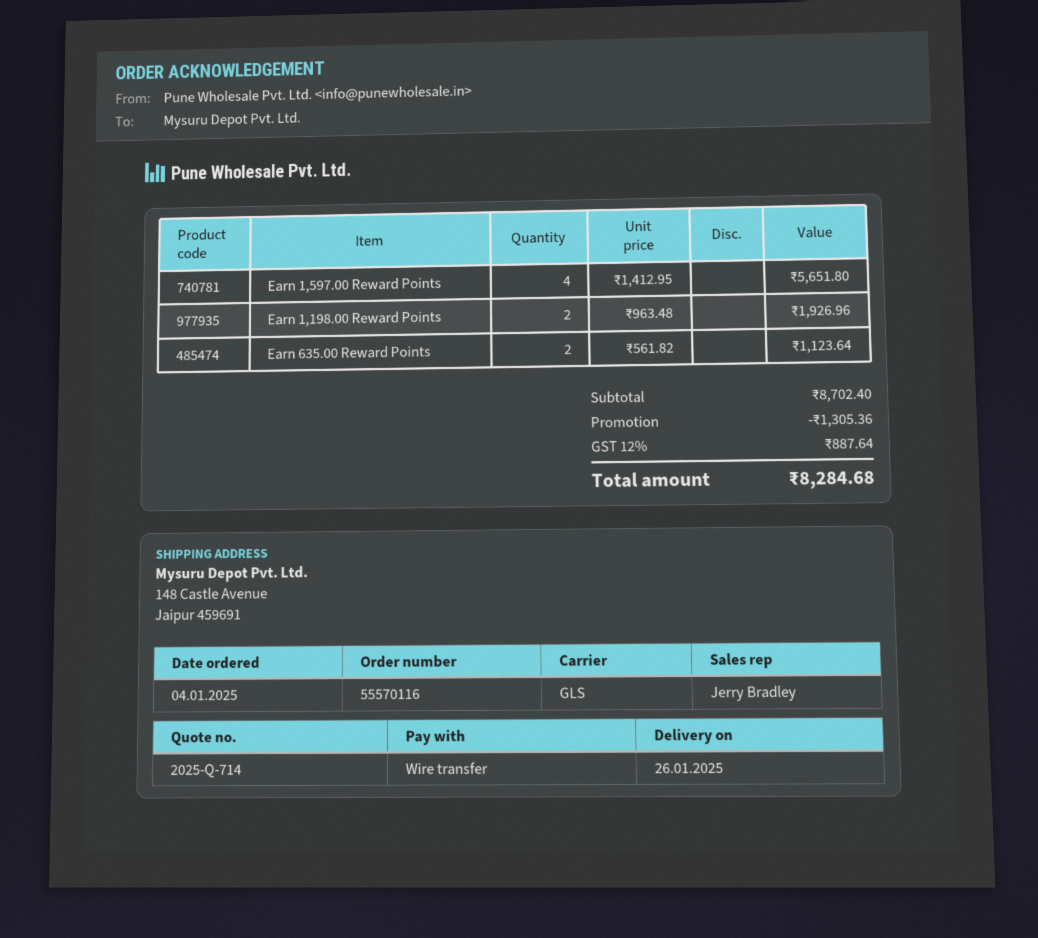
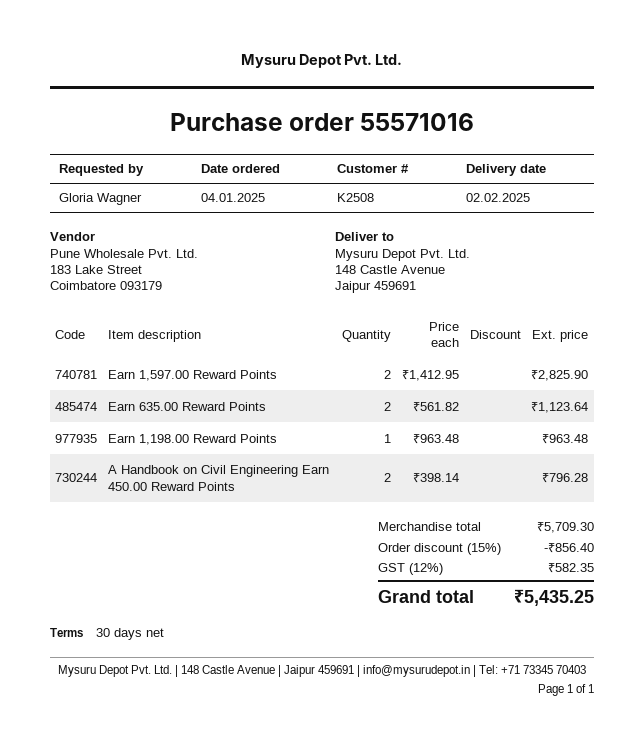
order number: 55570116 -> 55571016
delivery date: 2025-01-26 -> 2025-02-02
Earn 1,597.00 Reward Points: 4 x 1412.95 = 5651.80 -> 2 x 1412.95 = 2825.90
Earn 1,198.00 Reward Points: 2 x 963.48 = 1926.96 -> 1 x 963.48 = 963.48
A Handbook on Civil Engineering Earn 450.00 Reward Points: none -> 2 x 398.14 = 796.28
subtotal: 8702.40 -> 5709.30
discount: 1305.36 -> 856.40
tax: 12% = 887.64 -> 12% = 582.35
total: 8284.68 -> 5435.25

